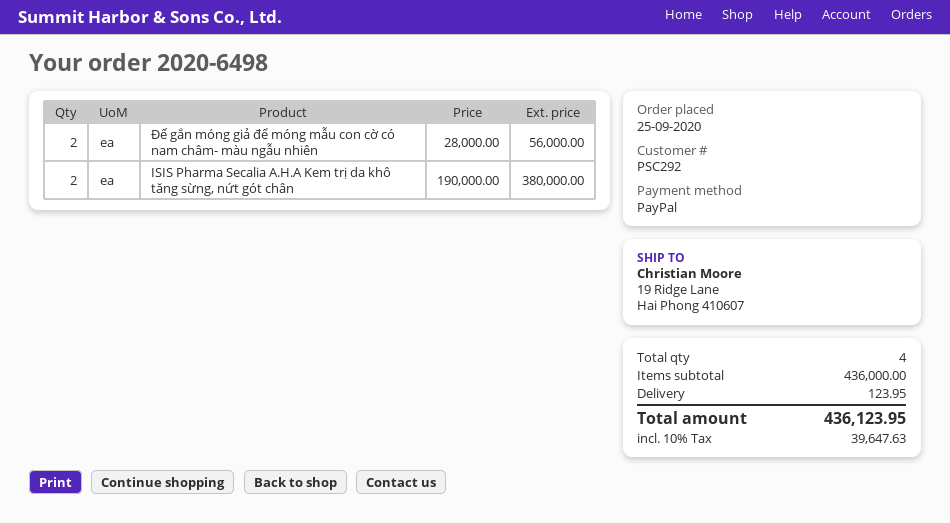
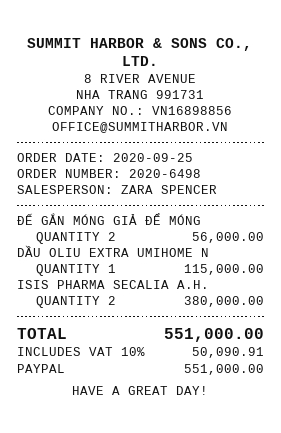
DẦU OLIU EXTRA UMIHOME N: none -> 1 for 115000.00
shipping: 123.95 -> none
tax: 10% = 39647.63 -> 10% = 50090.91
total: 436123.95 -> 551000.00

